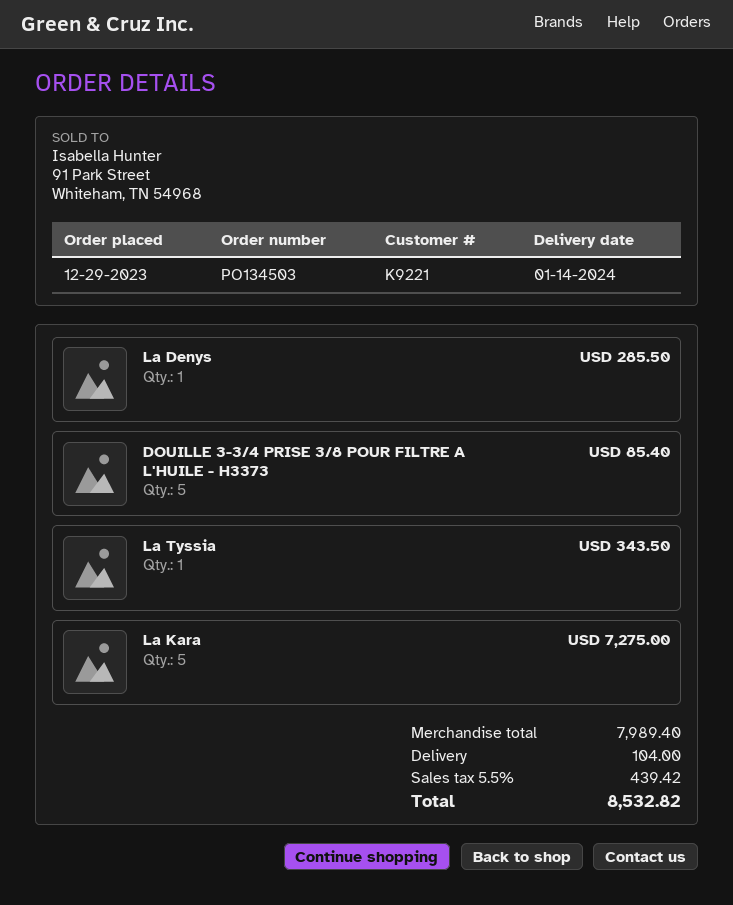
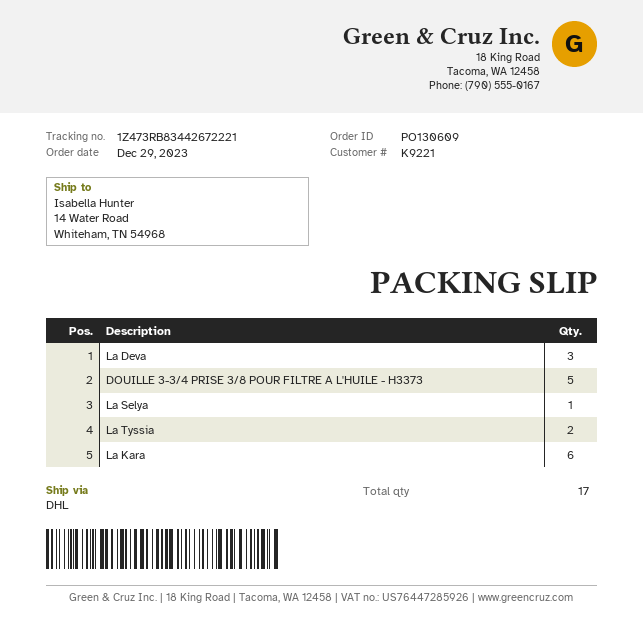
order number: PO134503 -> PO130609
La Denys: 1 -> none
La Tyssia: 1 -> 2
La Kara: 5 -> 6
La Deva: none -> 3
La Selya: none -> 1

